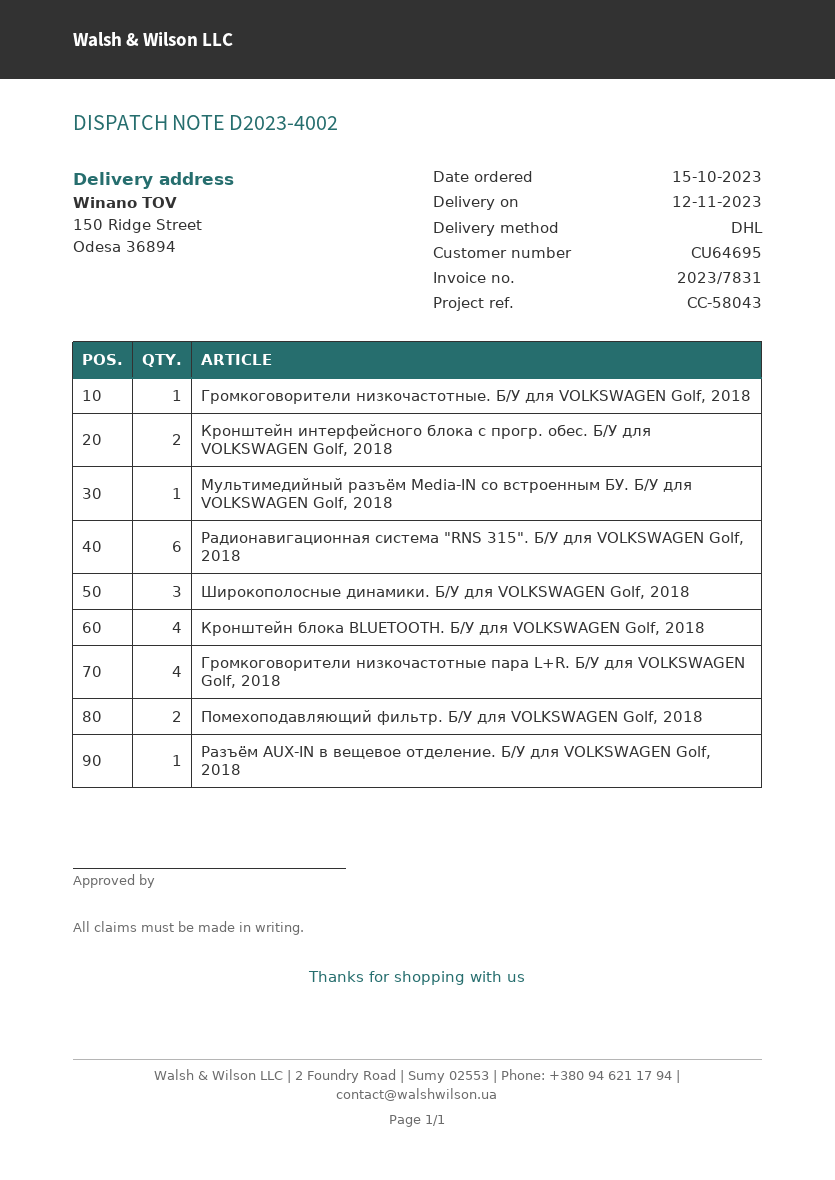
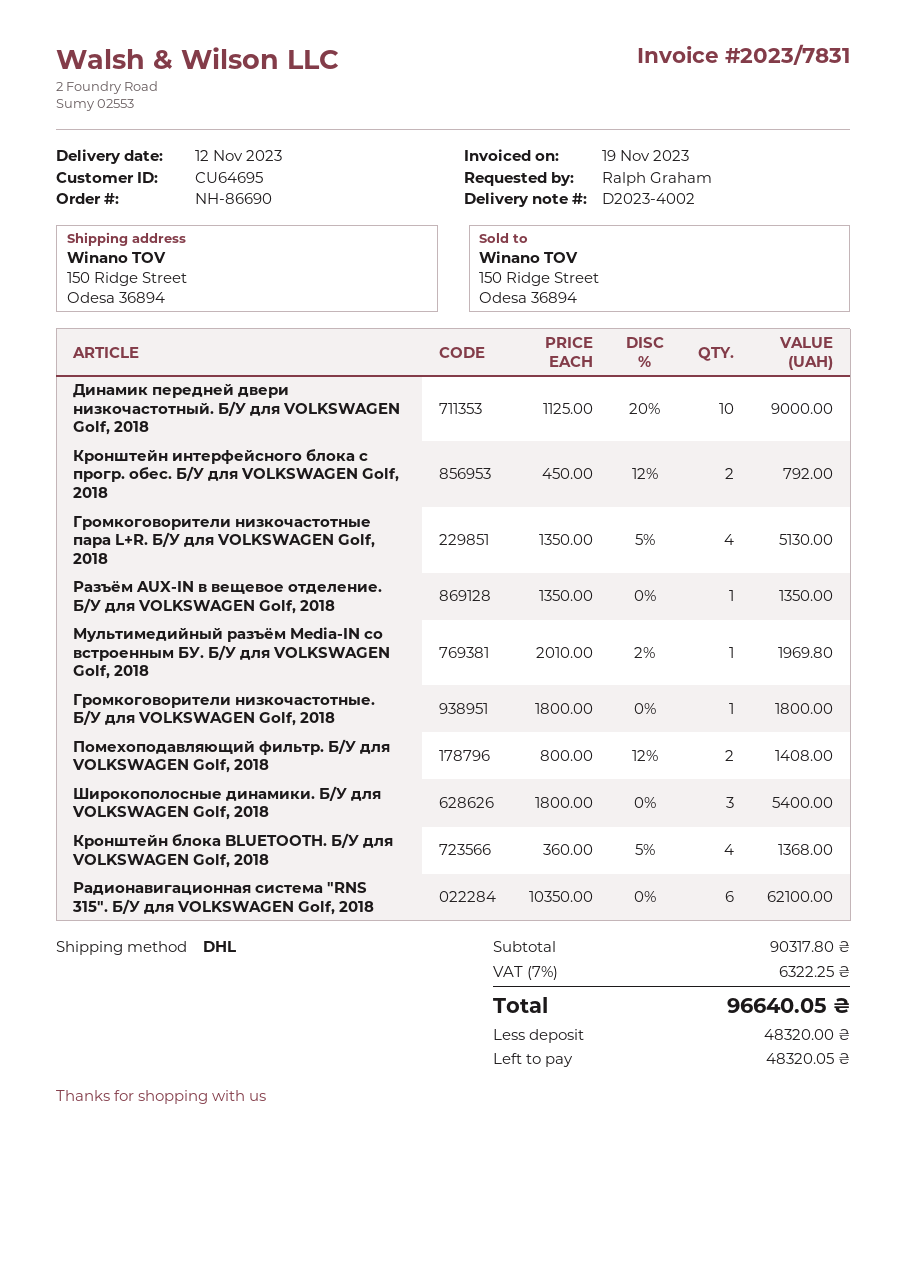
Динамик передней двери низкочастотный. Б/У для VOLKSWAGEN Golf, 2018: none -> 10

